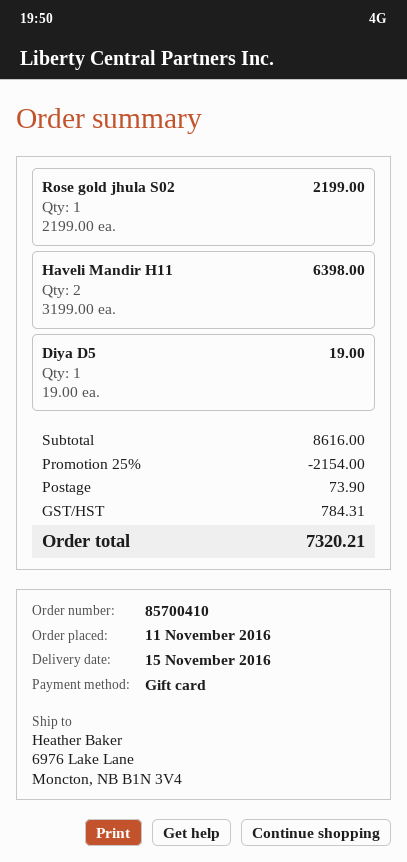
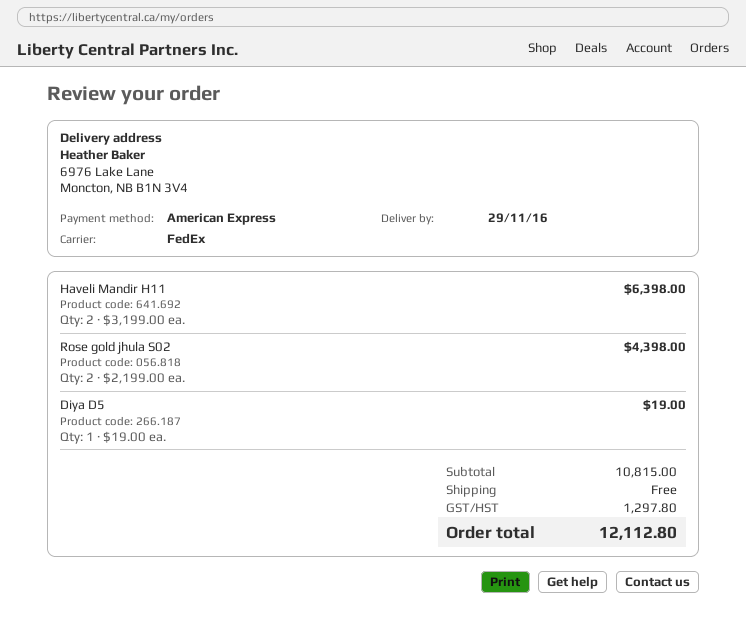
delivery date: 2016-11-15 -> 2016-11-29
payment method: gift card -> American Express
Rose gold jhula S02: 1 x 2199.00 = 2199.00 -> 2 x 2199.00 = 4398.00
subtotal: 8616.00 -> 10815.00
discount: 25% = 2154.00 -> none
shipping: 73.90 -> 0.00
tax: 784.31 -> 1297.80
total: 7320.21 -> 12112.80

